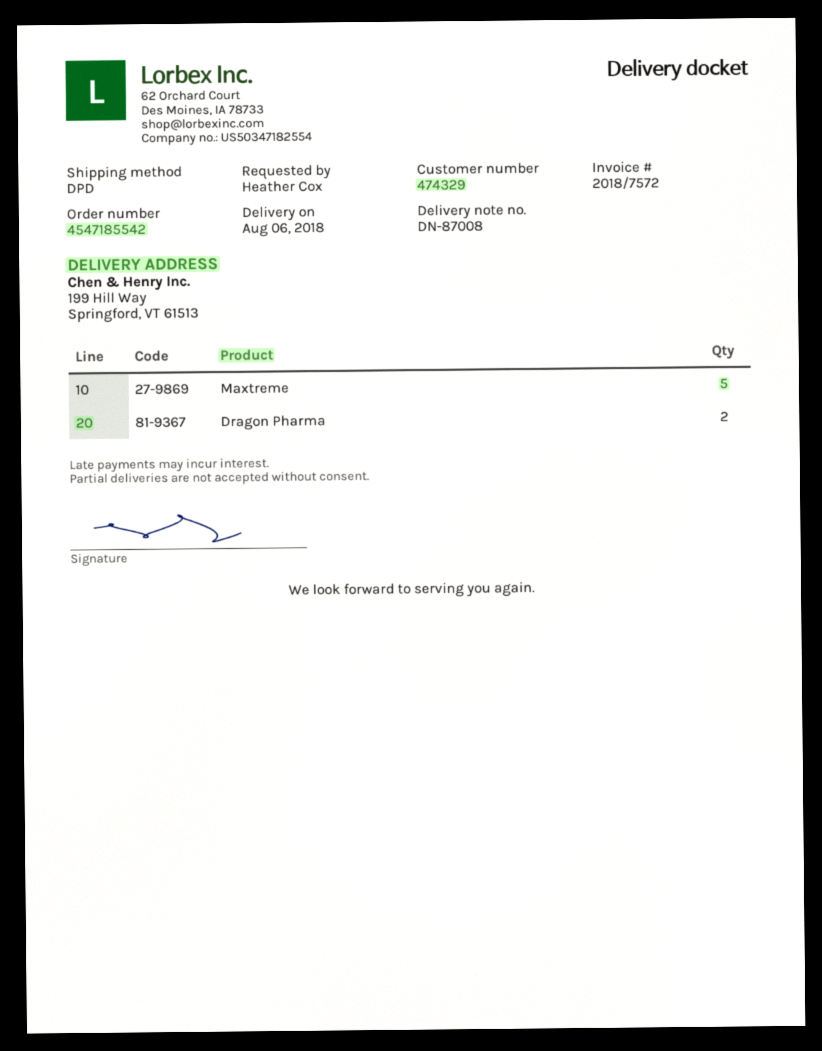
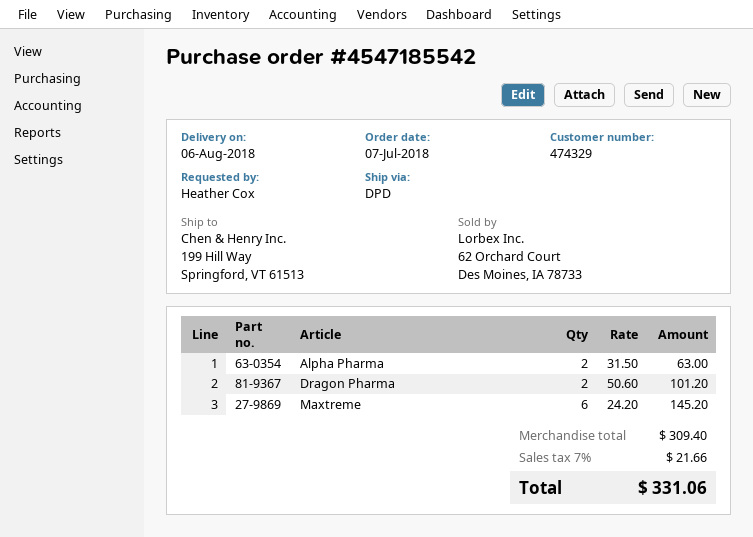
Maxtreme: 5 -> 6
Alpha Pharma: none -> 2

